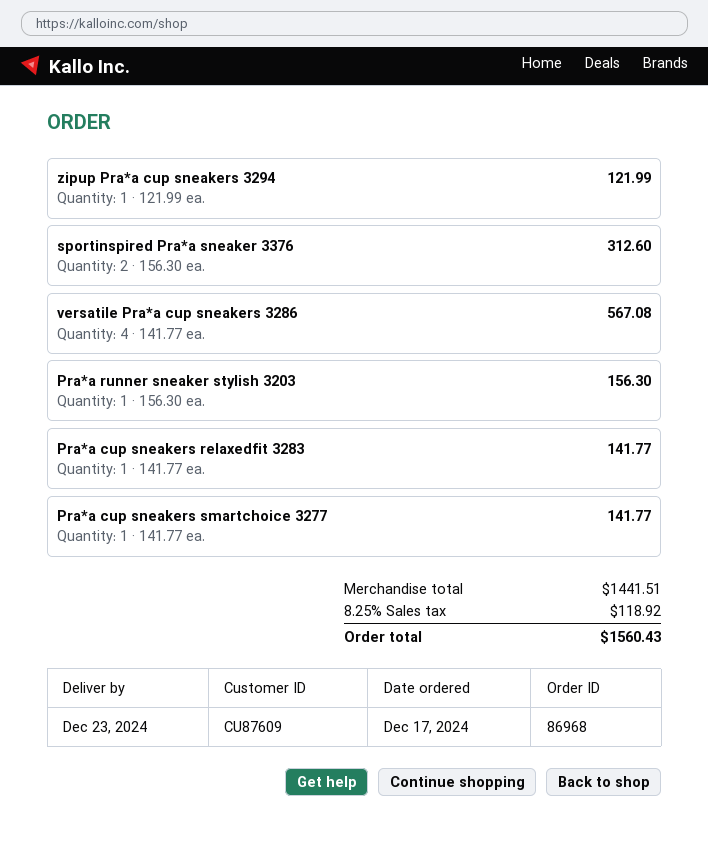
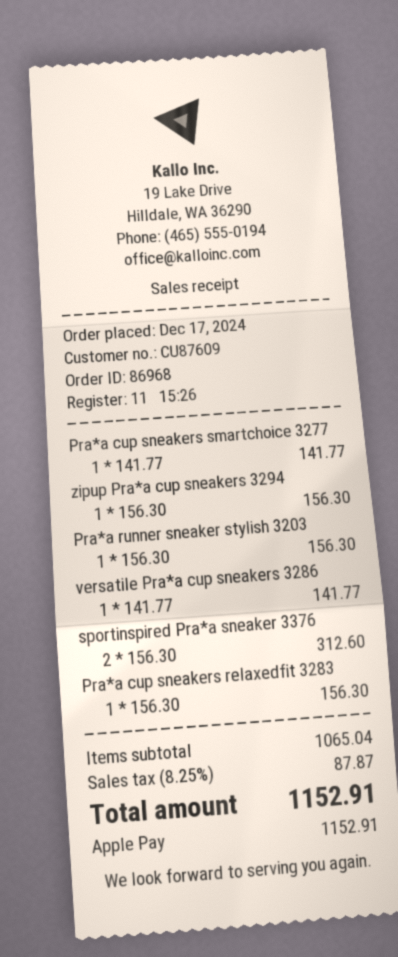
zipup Pra*a cup sneakers 3294: 1 x 121.99 = 121.99 -> 1 x 156.30 = 156.30
versatile Pra*a cup sneakers 3286: 4 x 141.77 = 567.08 -> 1 x 141.77 = 141.77
Pra*a cup sneakers relaxedfit 3283: 1 x 141.77 = 141.77 -> 1 x 156.30 = 156.30
subtotal: 1441.51 -> 1065.04
tax: 8.25% = 118.92 -> 8.25% = 87.87
total: 1560.43 -> 1152.91

